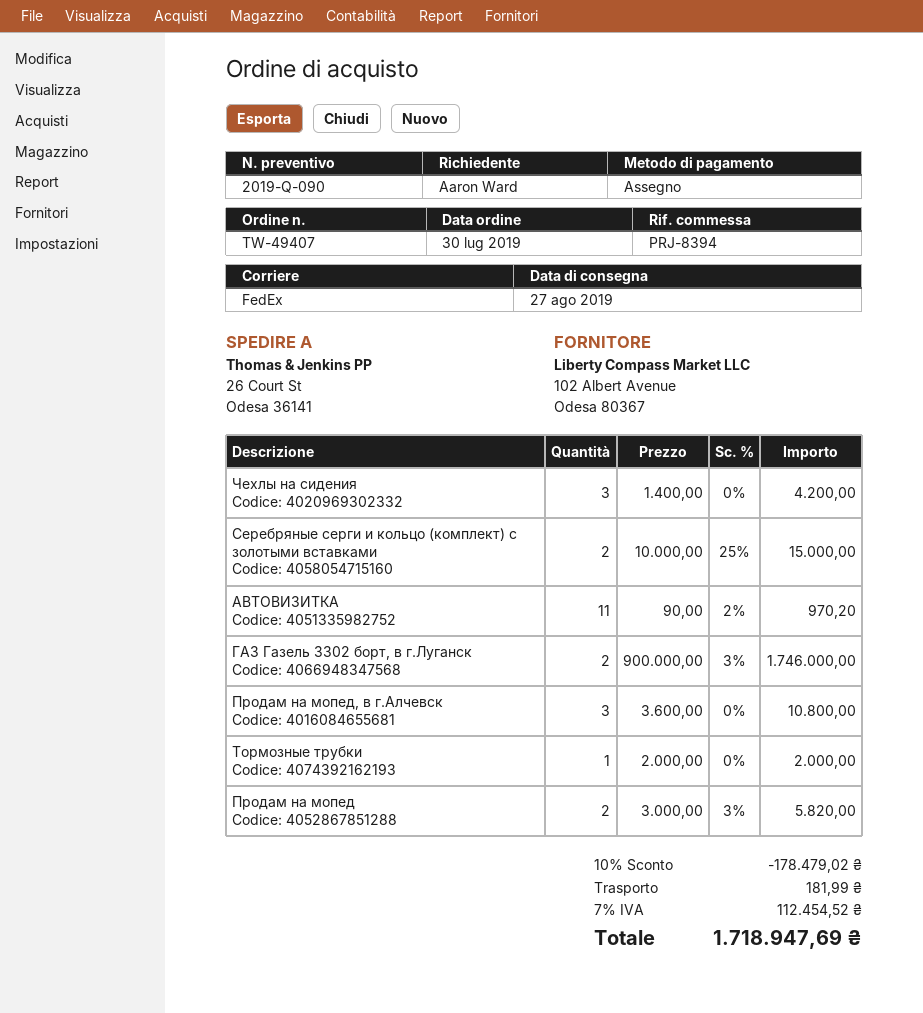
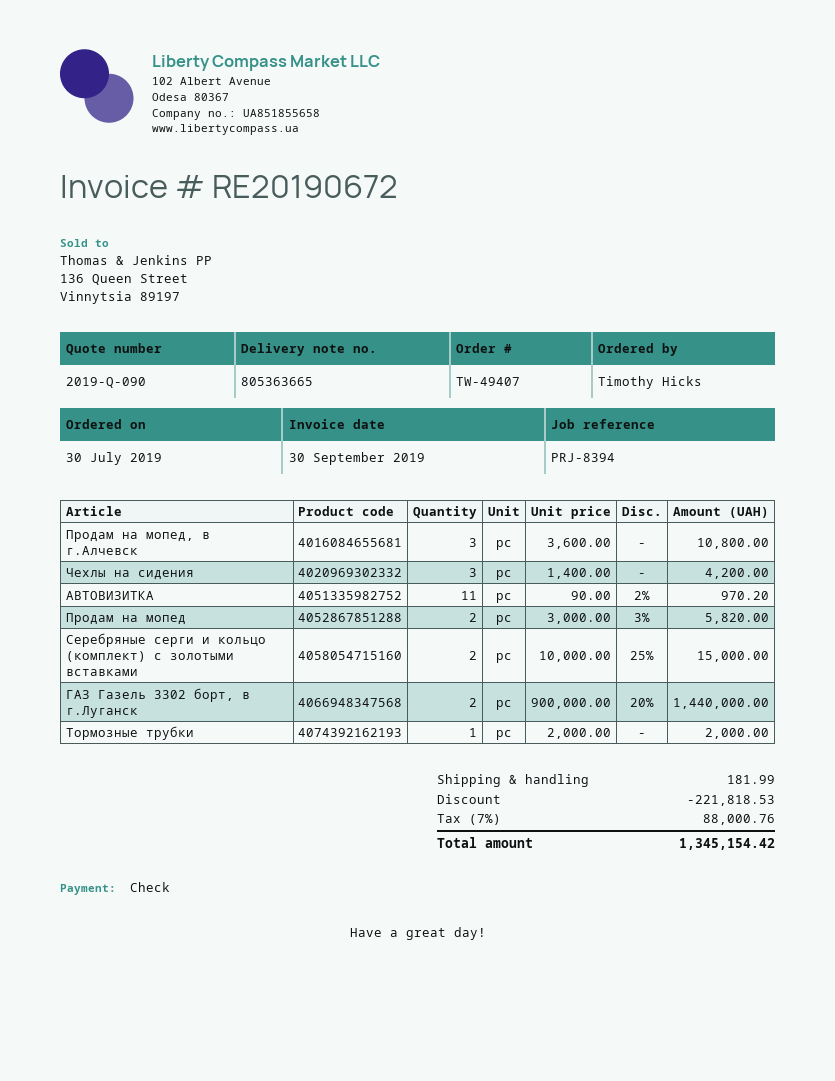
ordered by: Aaron Ward -> Timothy Hicks
ГАЗ Газель 3302 борт, в г.Луганск: 2 x 900000.00 - 3% = 1746000.00 -> 2 x 900000.00 - 20% = 1440000.00
discount: 178479.02 -> 221818.53
tax: 7% = 112454.52 -> 7% = 88000.76
total: 1718947.69 -> 1345154.42

